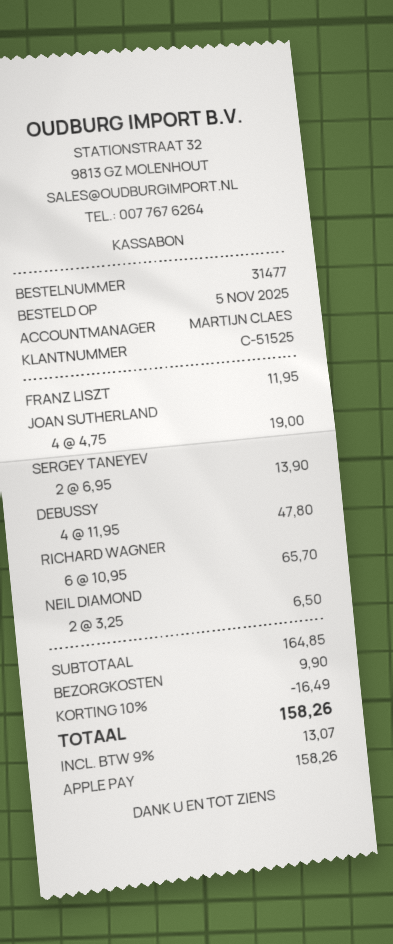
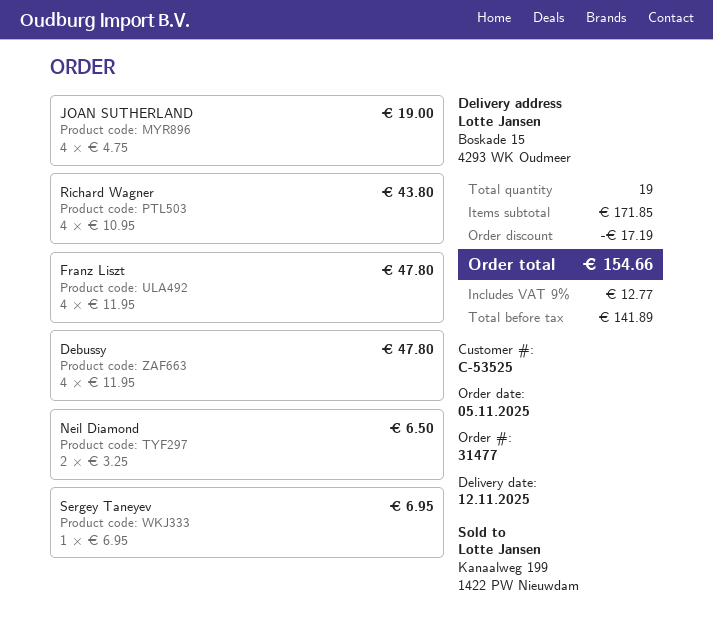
customer number: C-51525 -> C-53525
FRANZ LISZT: 1 x 11.95 = 11.95 -> 4 x 11.95 = 47.80
SERGEY TANEYEV: 2 x 6.95 = 13.90 -> 1 x 6.95 = 6.95
RICHARD WAGNER: 6 x 10.95 = 65.70 -> 4 x 10.95 = 43.80
subtotal: 164.85 -> 171.85
discount: 16.49 -> 17.19
shipping: 9.90 -> none
tax: 9% = 13.07 -> 9% = 12.77
total: 158.26 -> 154.66

